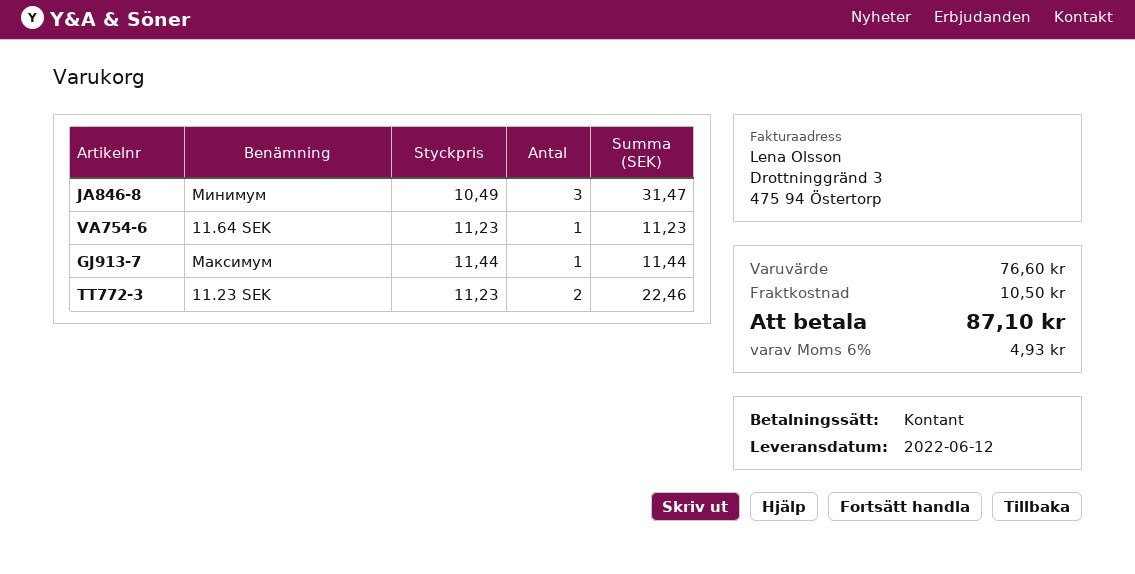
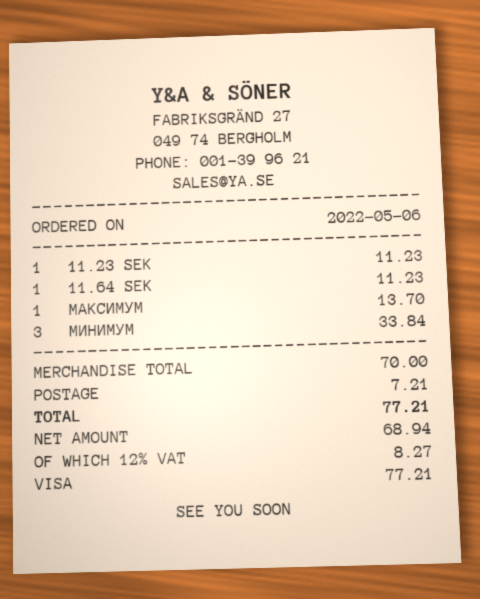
payment method: cash -> Visa
Минимум: 3 for 31.47 -> 3 for 33.84
Максимум: 1 for 11.44 -> 1 for 13.70
11.23 SEK: 2 for 22.46 -> 1 for 11.23
subtotal: 76.60 -> 70.00
shipping: 10.50 -> 7.21
tax: 6% = 4.93 -> 12% = 8.27
total: 87.10 -> 77.21

